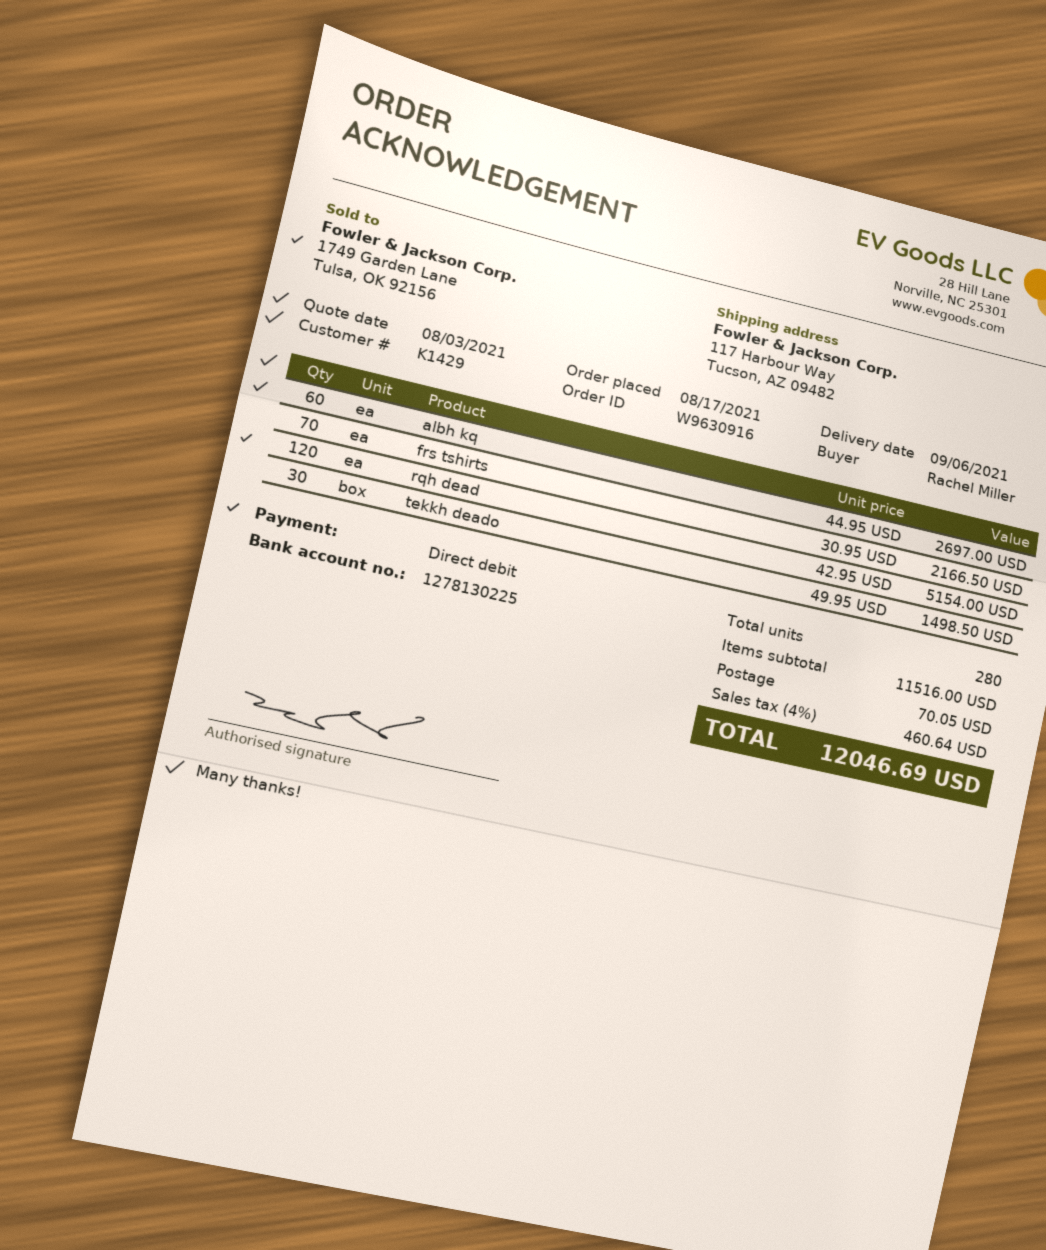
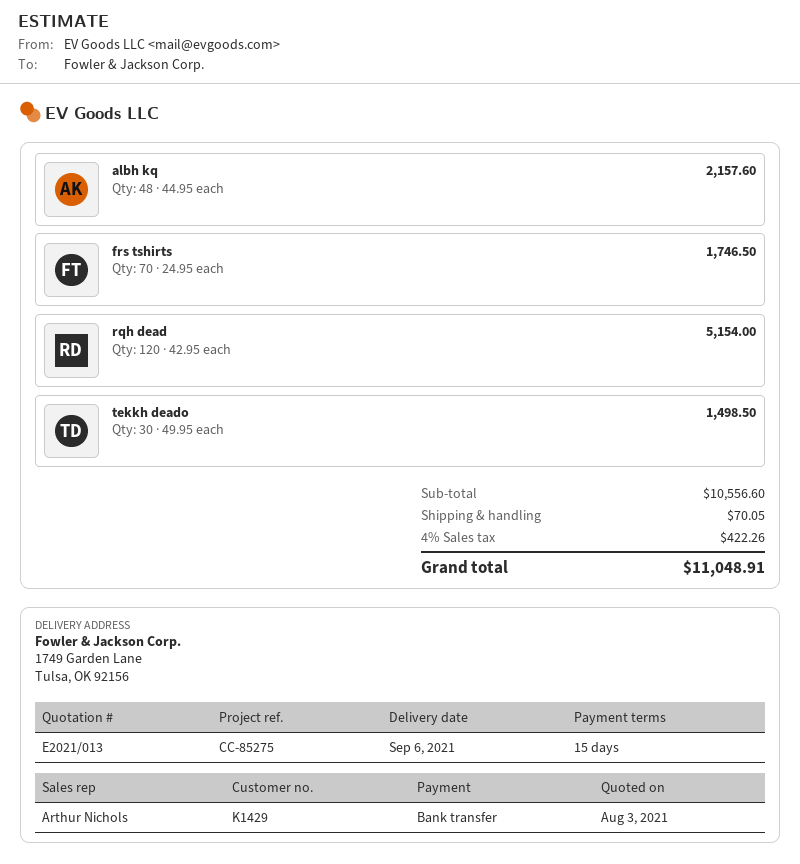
payment method: direct debit -> bank transfer
ship to: 117 Harbour Way, Tucson, AZ 09482 -> 1749 Garden Lane, Tulsa, OK 92156
albh kq: 60 x 44.95 = 2697.00 -> 48 x 44.95 = 2157.60
frs tshirts: 70 x 30.95 = 2166.50 -> 70 x 24.95 = 1746.50
subtotal: 11516.00 -> 10556.60
tax: 4% = 460.64 -> 4% = 422.26
total: 12046.69 -> 11048.91

